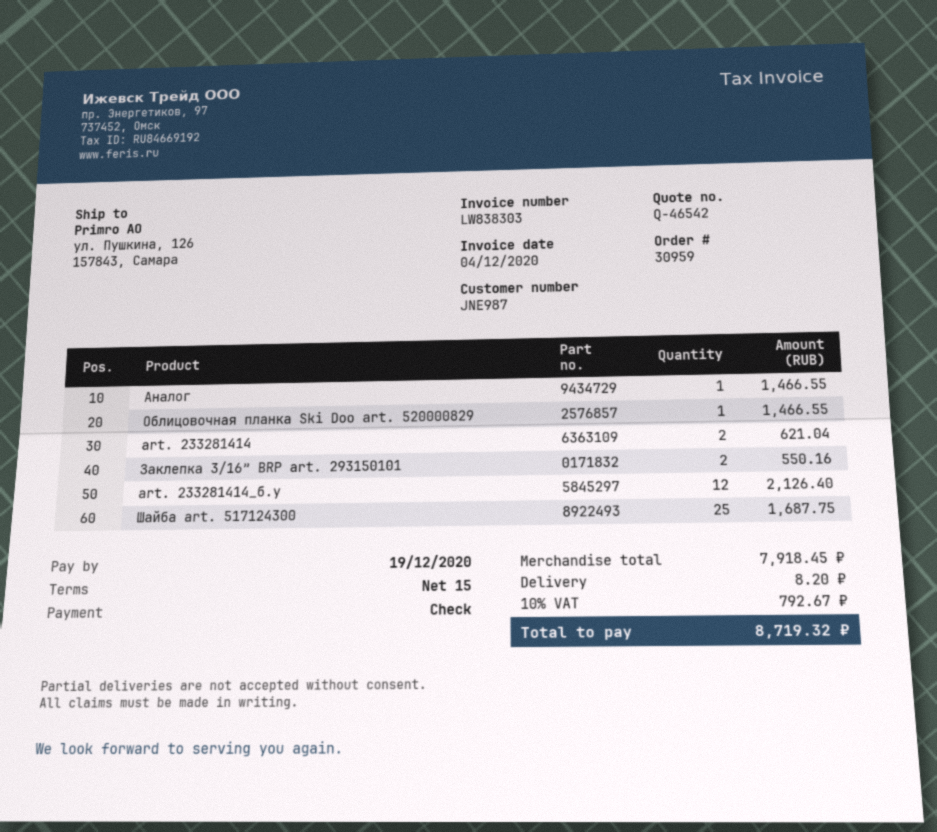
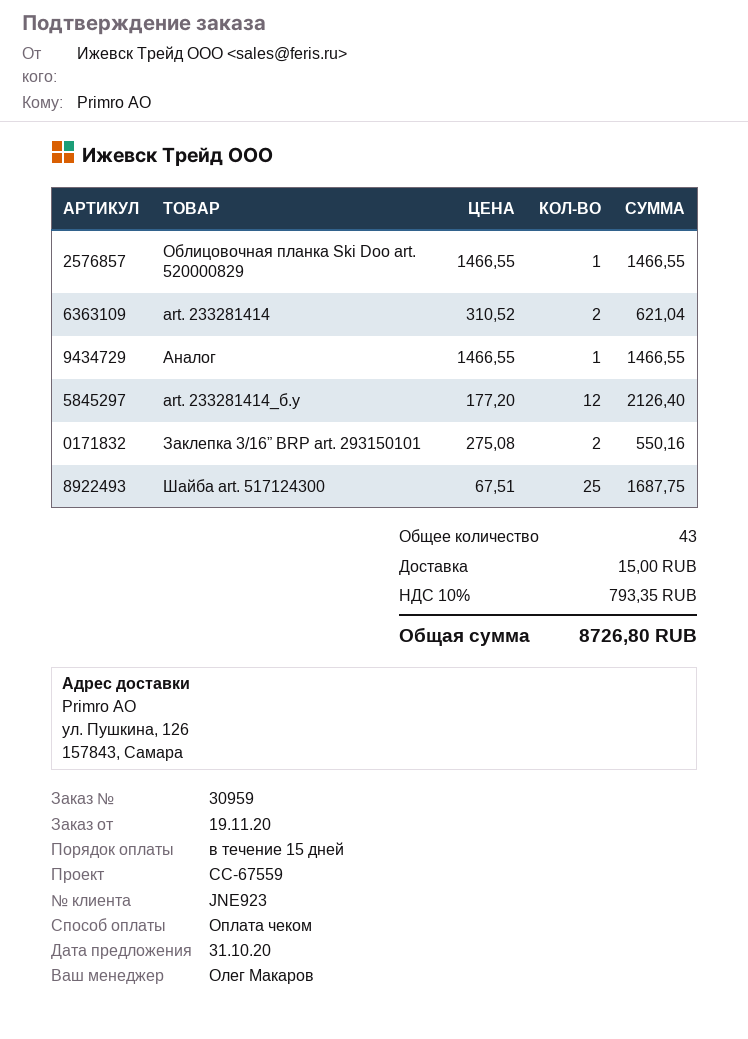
customer number: JNE987 -> JNE923
shipping: 8.20 -> 15.00
tax: 10% = 792.67 -> 10% = 793.35
total: 8719.32 -> 8726.80

